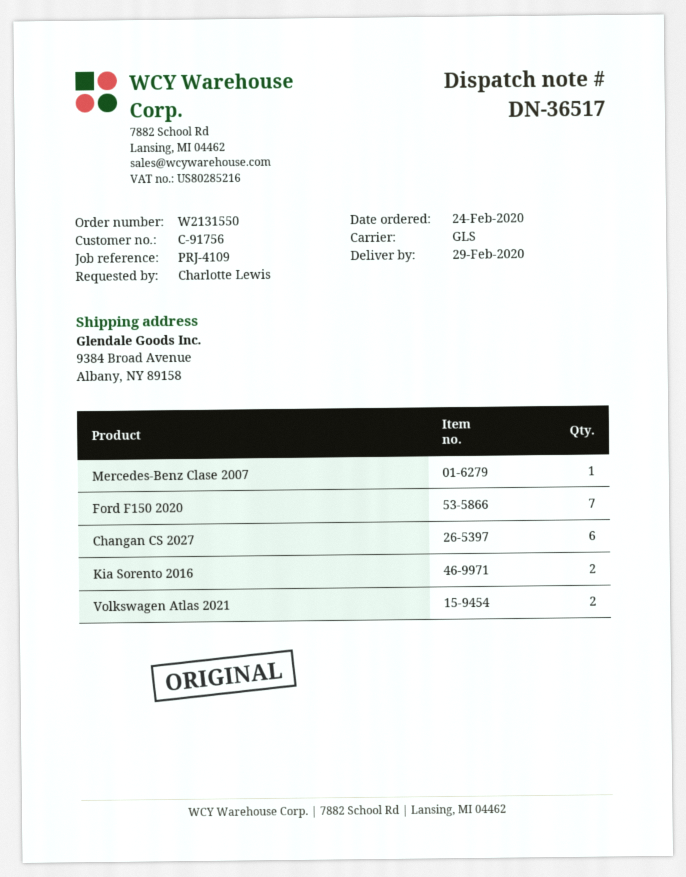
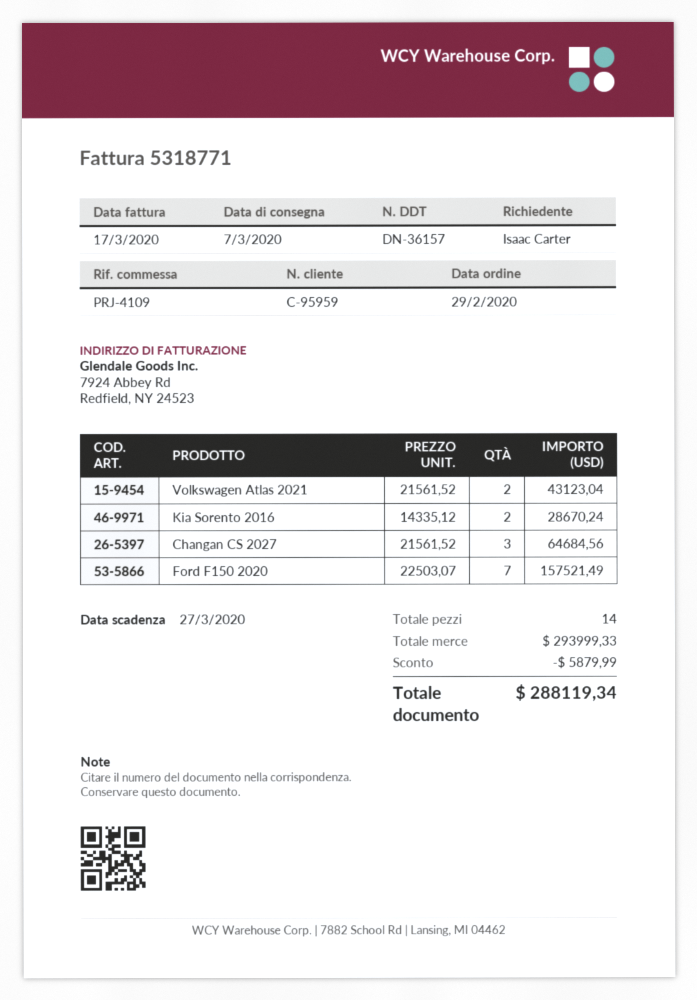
order date: 2020-02-24 -> 2020-02-29
delivery note number: DN-36517 -> DN-36157
delivery date: 2020-02-29 -> 2020-03-07
customer number: C-91756 -> C-95959
ordered by: Charlotte Lewis -> Isaac Carter
Mercedes-Benz Clase 2007: 1 -> none
Changan CS 2027: 6 -> 3

